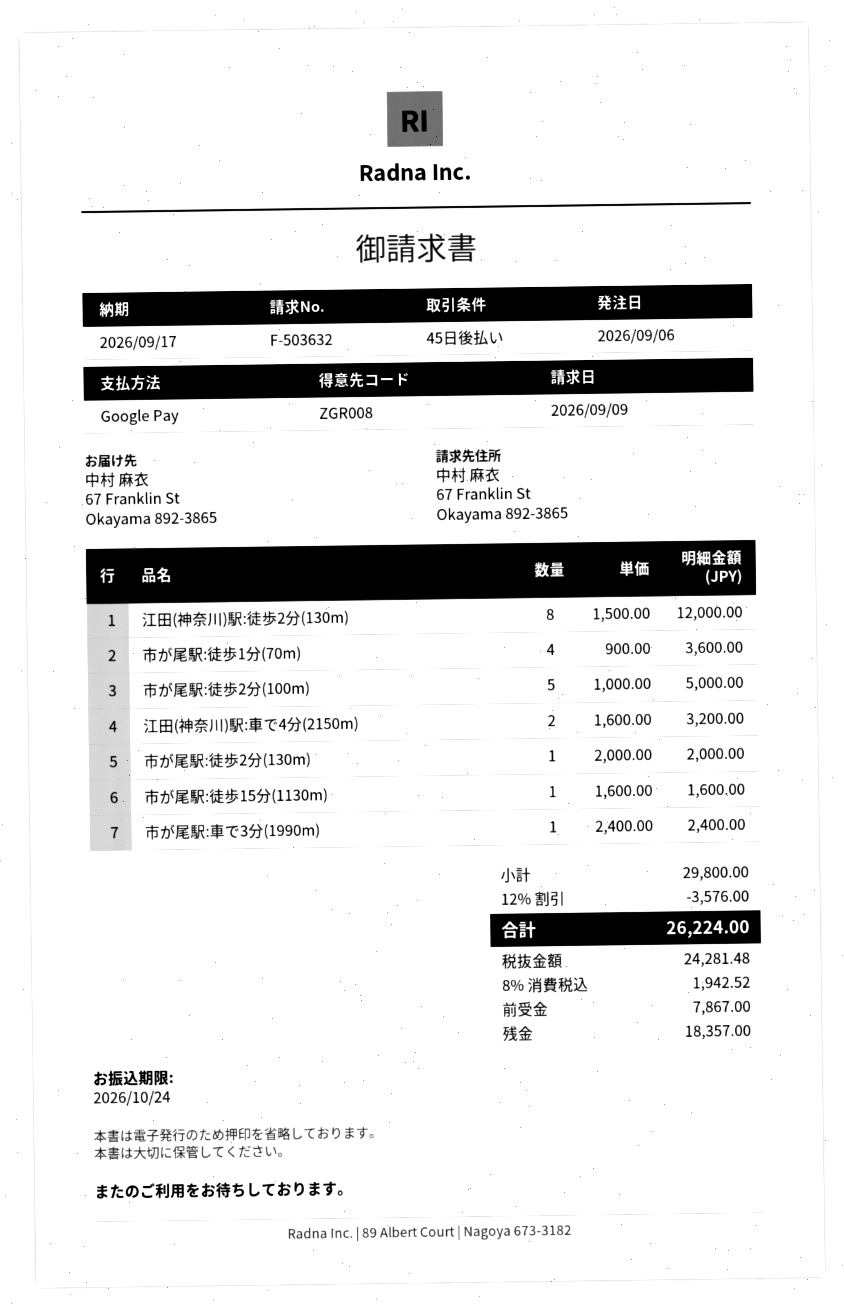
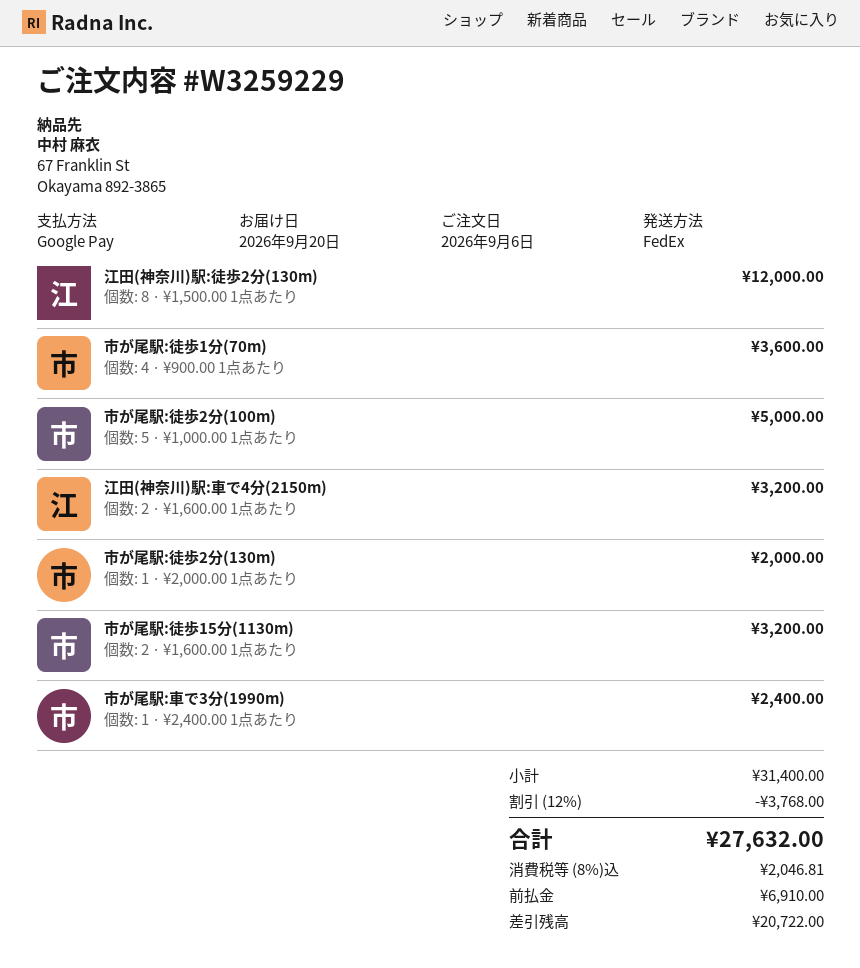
delivery date: 2026-09-17 -> 2026-09-20
市が尾駅:徒歩15分(1130m): 1 x 1600.00 = 1600.00 -> 2 x 1600.00 = 3200.00
subtotal: 29800.00 -> 31400.00
discount: 12% = 3576.00 -> 12% = 3768.00
tax: 8% = 1942.52 -> 8% = 2046.81
total: 26224.00 -> 27632.00
deposit: 7867.00 -> 6910.00
balance: 18357.00 -> 20722.00

